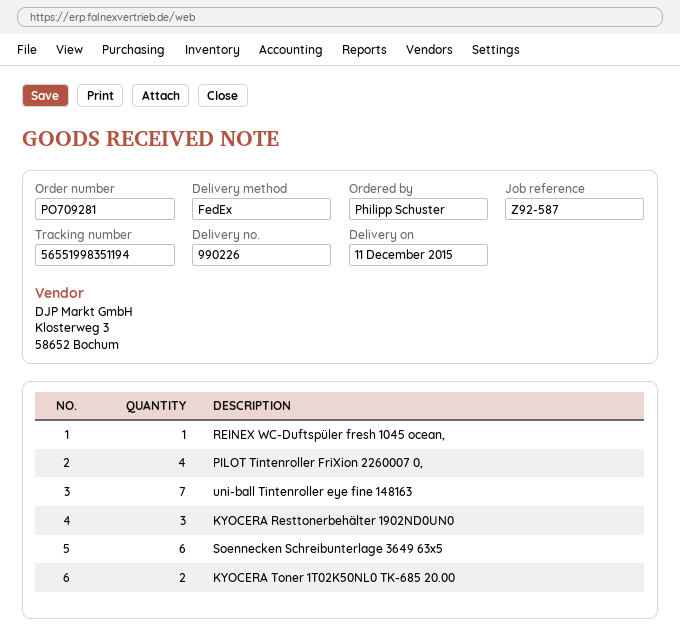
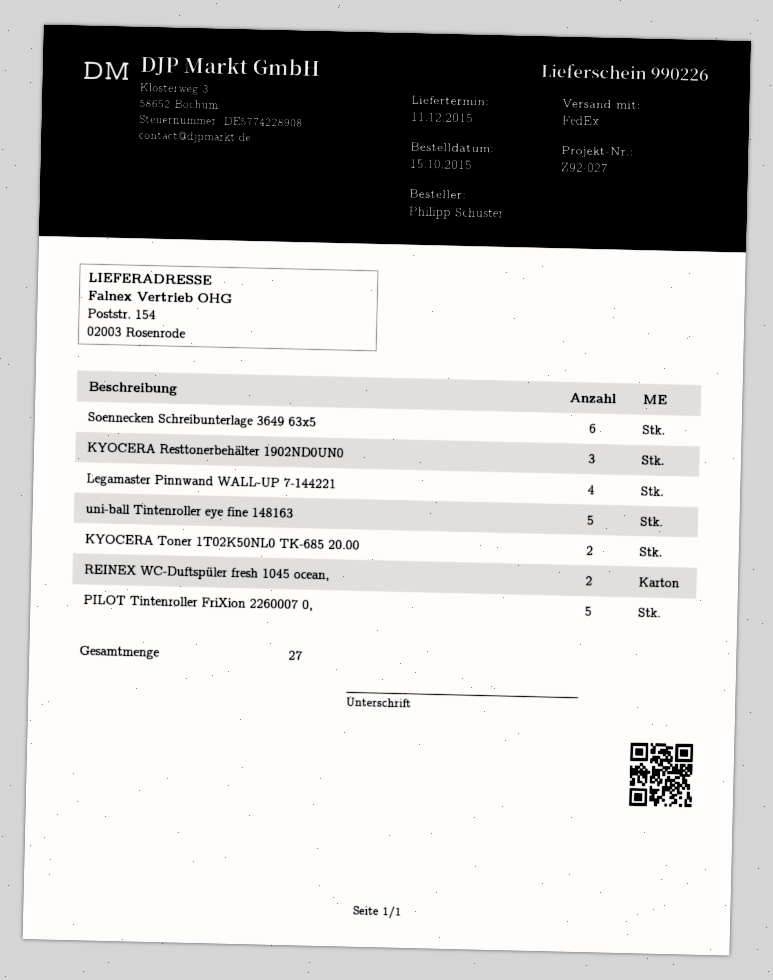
reference: Z92-587 -> Z92-027
REINEX WC-Duftspüler fresh 1045 ocean,: 1 -> 2
PILOT Tintenroller FriXion 2260007 0,: 4 -> 5
uni-ball Tintenroller eye fine 148163: 7 -> 5
Legamaster Pinnwand WALL-UP 7-144221: none -> 4

